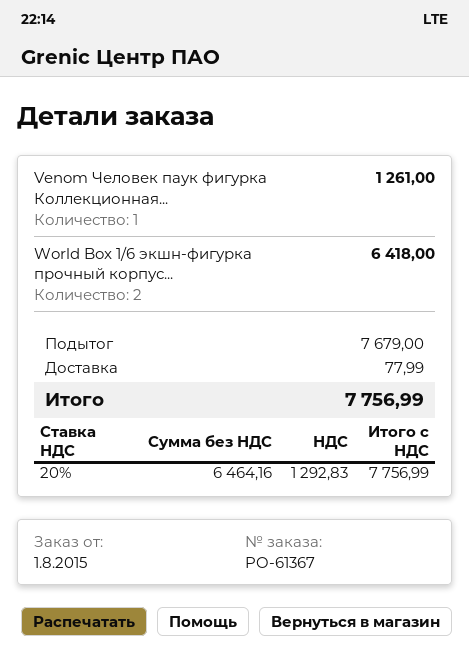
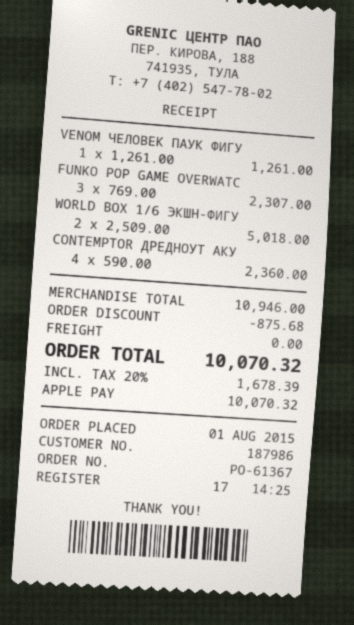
World Box 1/6 экшн-фигурка прочный корпус...: 2 for 6418.00 -> 2 for 5018.00
FUNKO POP GAME OVERWATC: none -> 3 for 2307.00
CONTEMPTOR ДРЕДНОУТ АКУ: none -> 4 for 2360.00
subtotal: 7679.00 -> 10946.00
discount: none -> 875.68
shipping: 77.99 -> 0.00
tax: 20% = 1292.83 -> 20% = 1678.39
total: 7756.99 -> 10070.32

